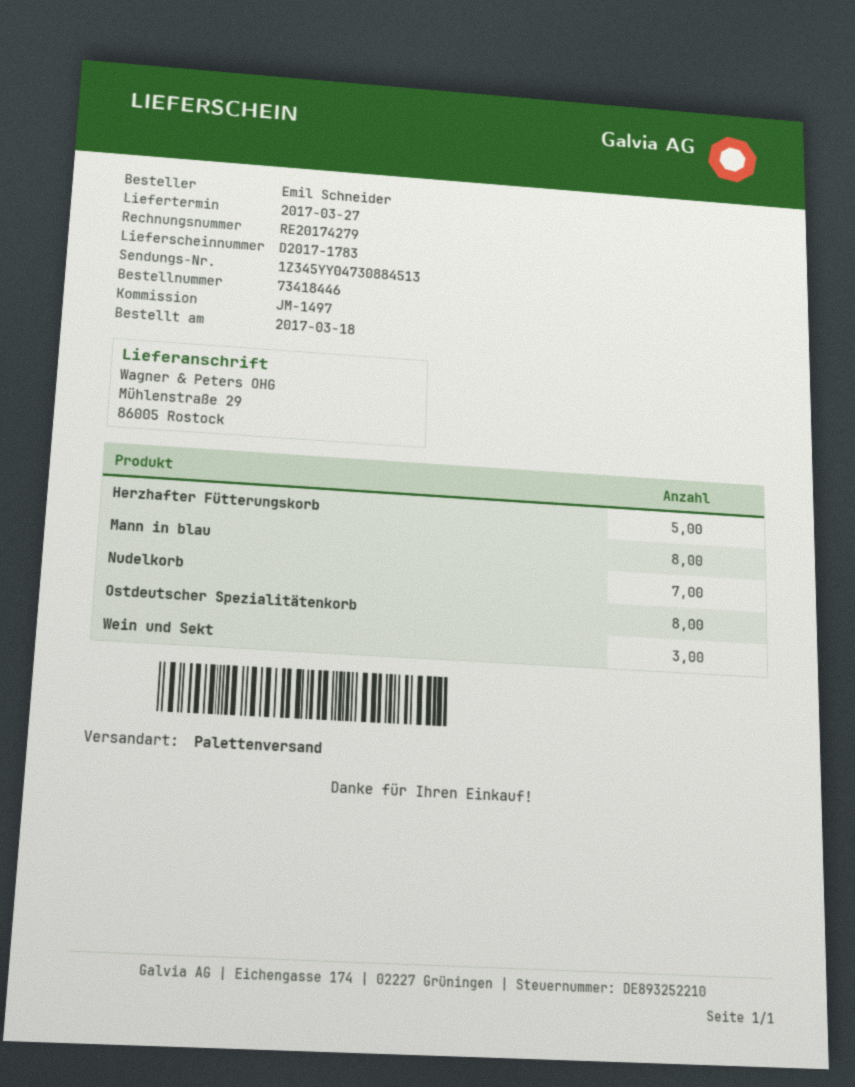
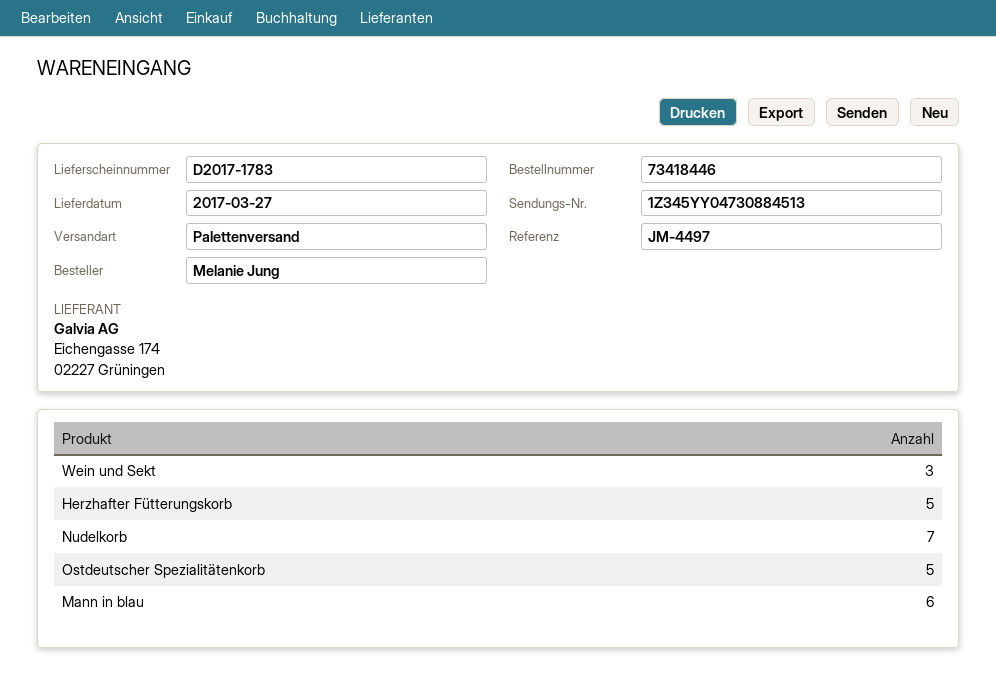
reference: JM-1497 -> JM-4497
ordered by: Emil Schneider -> Melanie Jung
Mann in blau: 8 -> 6
Ostdeutscher Spezialitätenkorb: 8 -> 5

